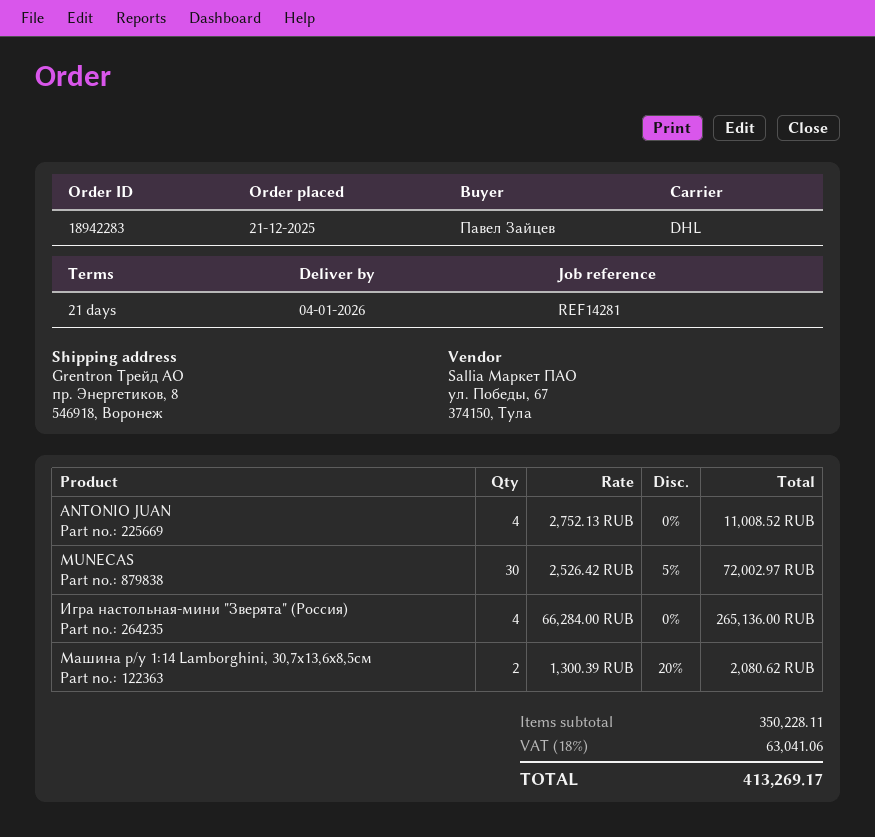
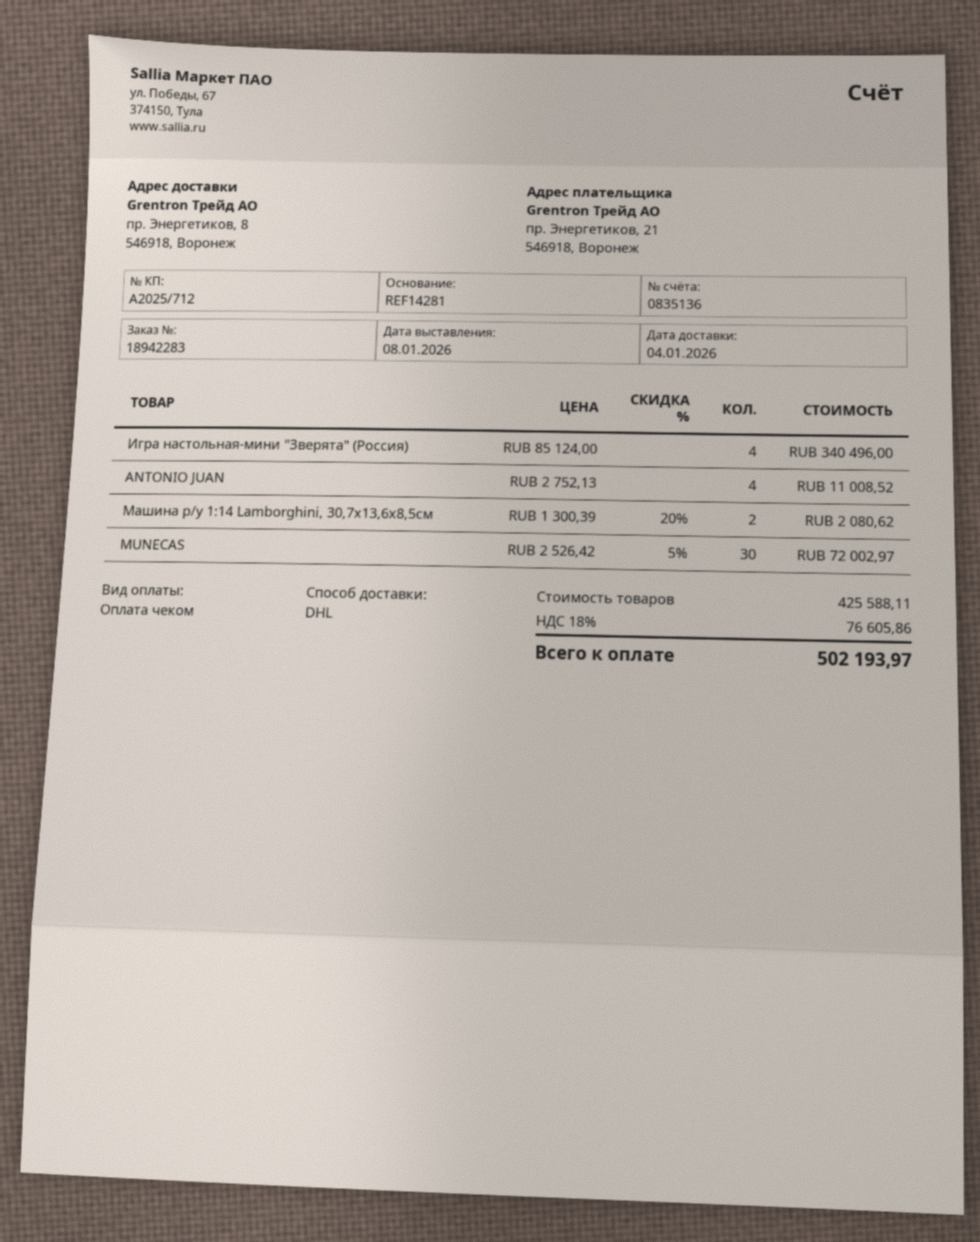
Игра настольная-мини "Зверята" (Россия): 4 x 66284.00 = 265136.00 -> 4 x 85124.00 = 340496.00
subtotal: 350228.11 -> 425588.11
tax: 18% = 63041.06 -> 18% = 76605.86
total: 413269.17 -> 502193.97

